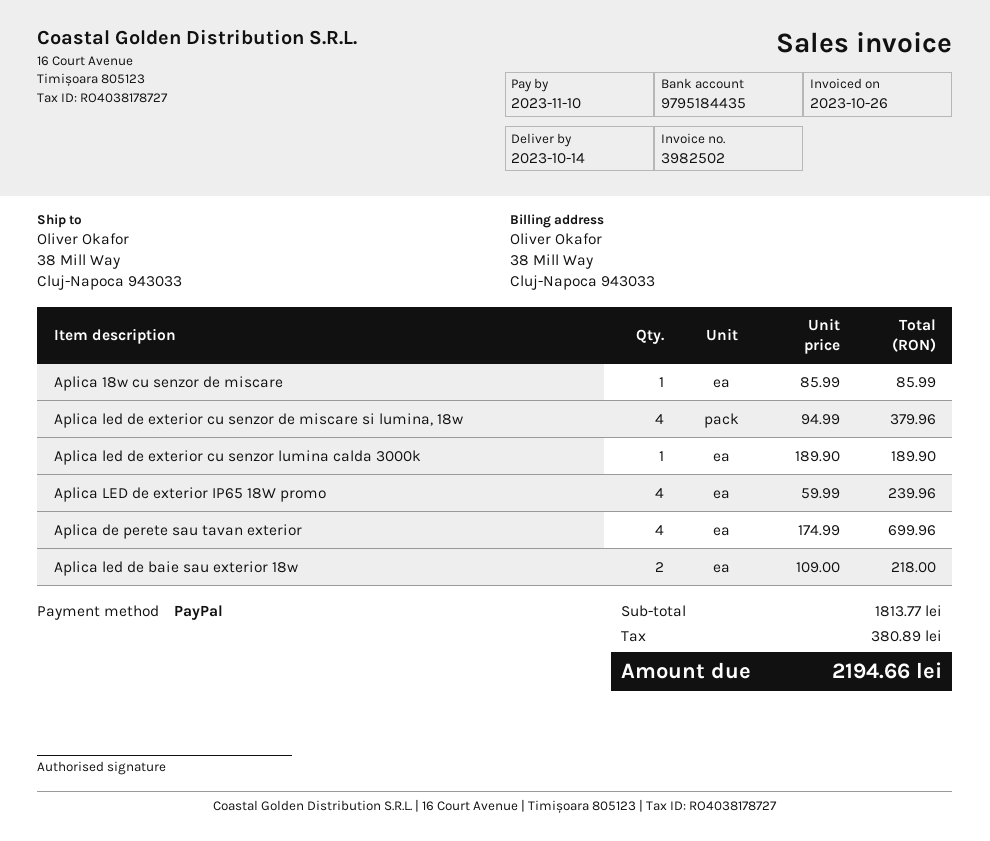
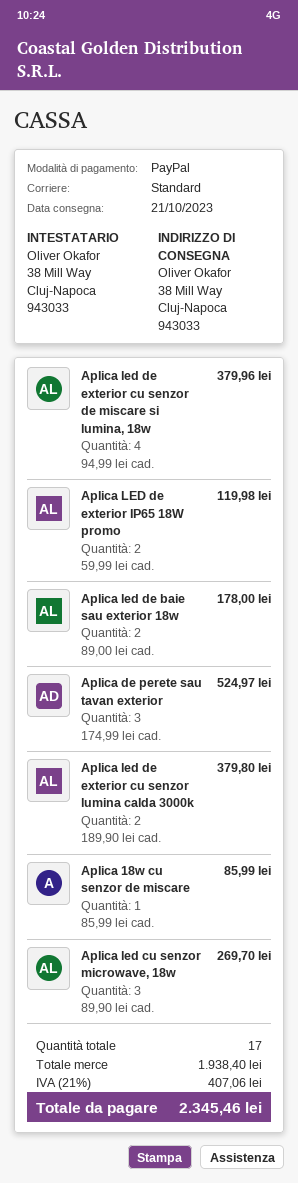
delivery date: 2023-10-14 -> 2023-10-21
Aplica led de exterior cu senzor lumina calda 3000k: 1 x 189.90 = 189.90 -> 2 x 189.90 = 379.80
Aplica LED de exterior IP65 18W promo: 4 x 59.99 = 239.96 -> 2 x 59.99 = 119.98
Aplica de perete sau tavan exterior: 4 x 174.99 = 699.96 -> 3 x 174.99 = 524.97
Aplica led de baie sau exterior 18w: 2 x 109.00 = 218.00 -> 2 x 89.00 = 178.00
Aplica led cu senzor microwave, 18w: none -> 3 x 89.90 = 269.70
subtotal: 1813.77 -> 1938.40
tax: 380.89 -> 407.06
total: 2194.66 -> 2345.46

